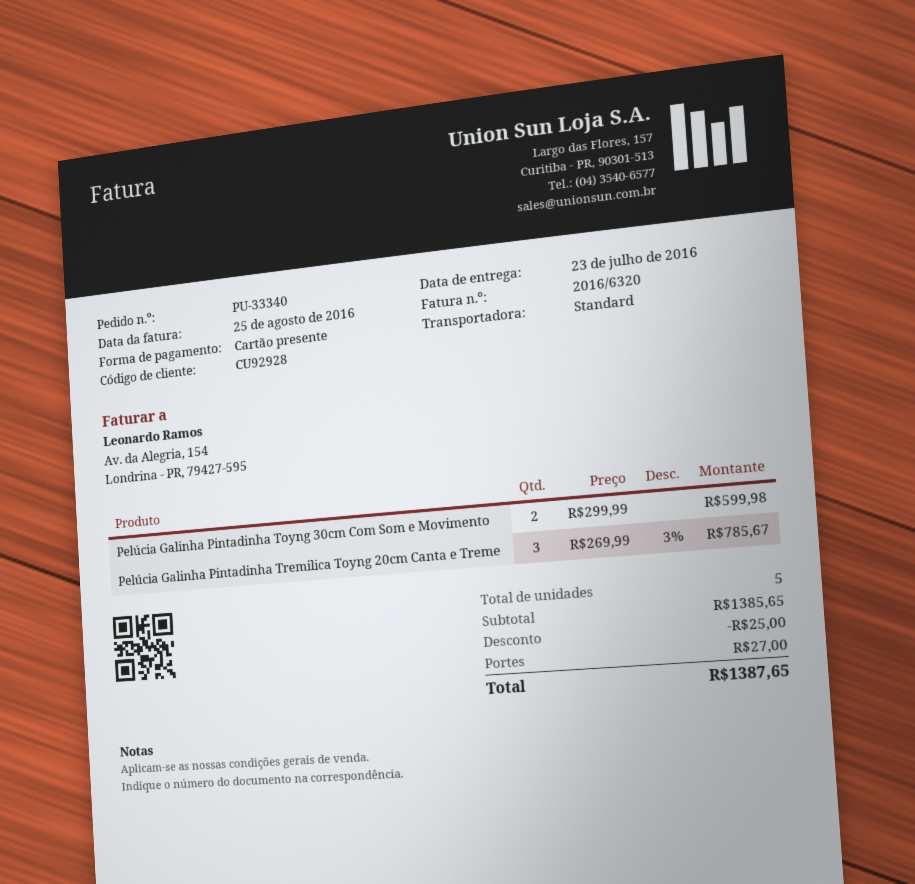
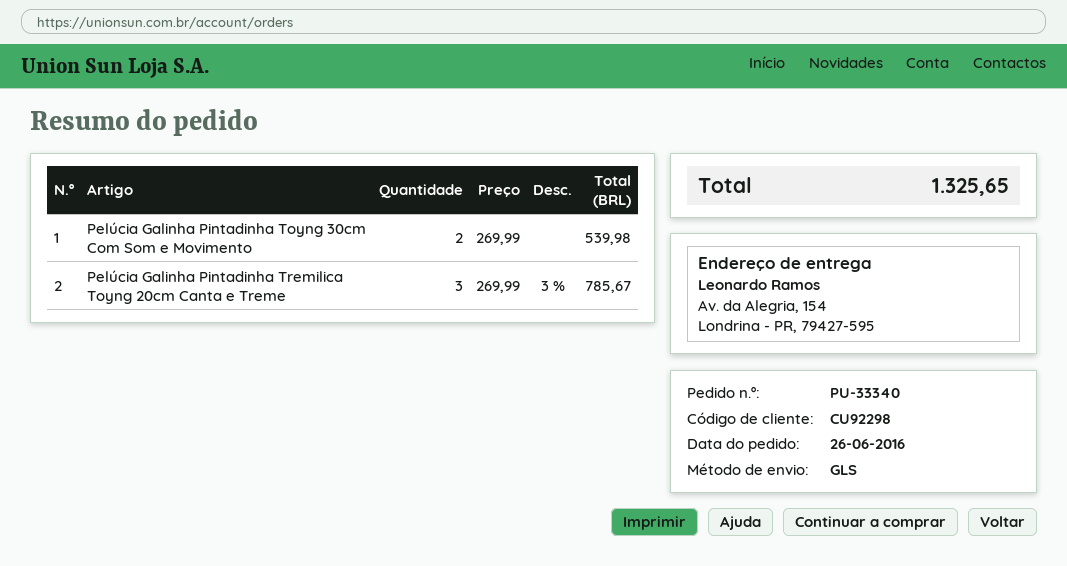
customer number: CU92928 -> CU92298
shipping method: standard -> GLS
Pelúcia Galinha Pintadinha Toyng 30cm Com Som e Movimento: 2 x 299.99 = 599.98 -> 2 x 269.99 = 539.98
discount: 25.00 -> none
shipping: 27.00 -> none
total: 1387.65 -> 1325.65

